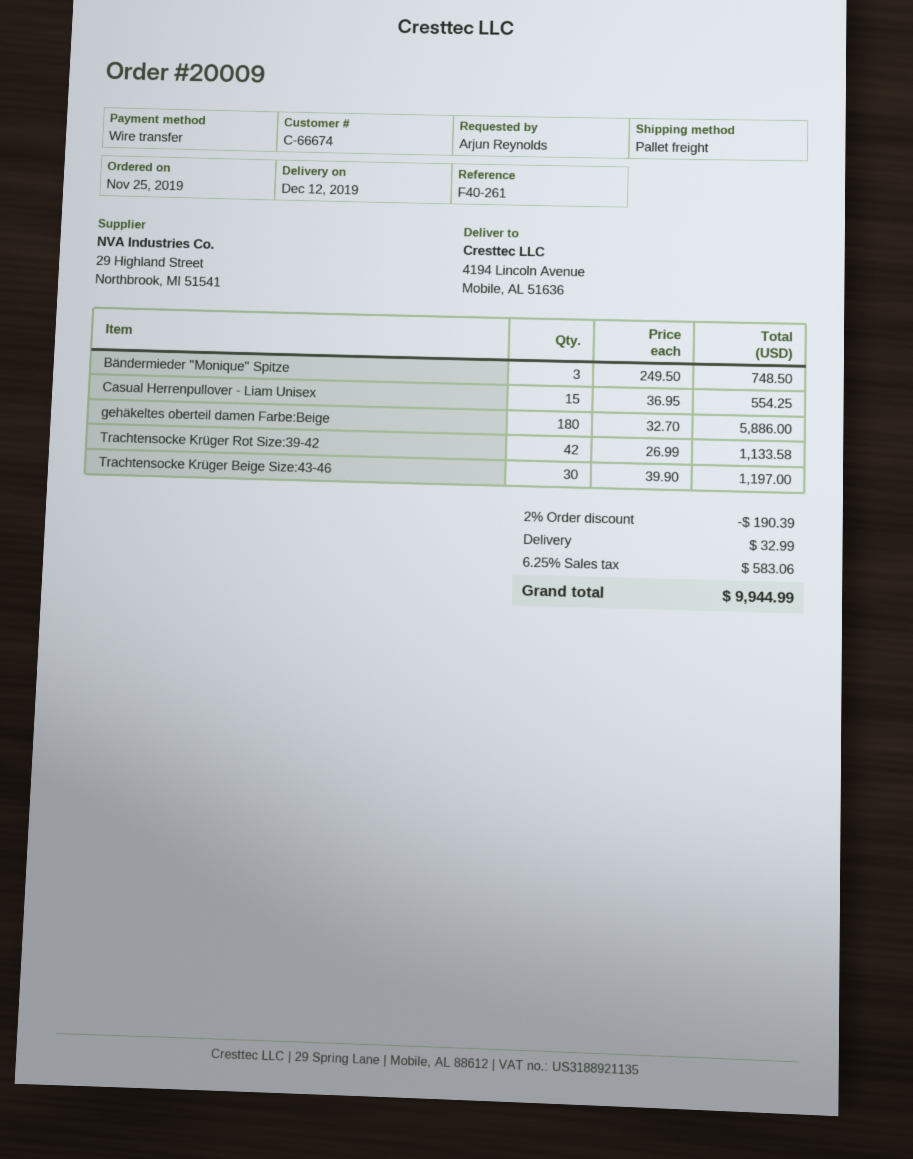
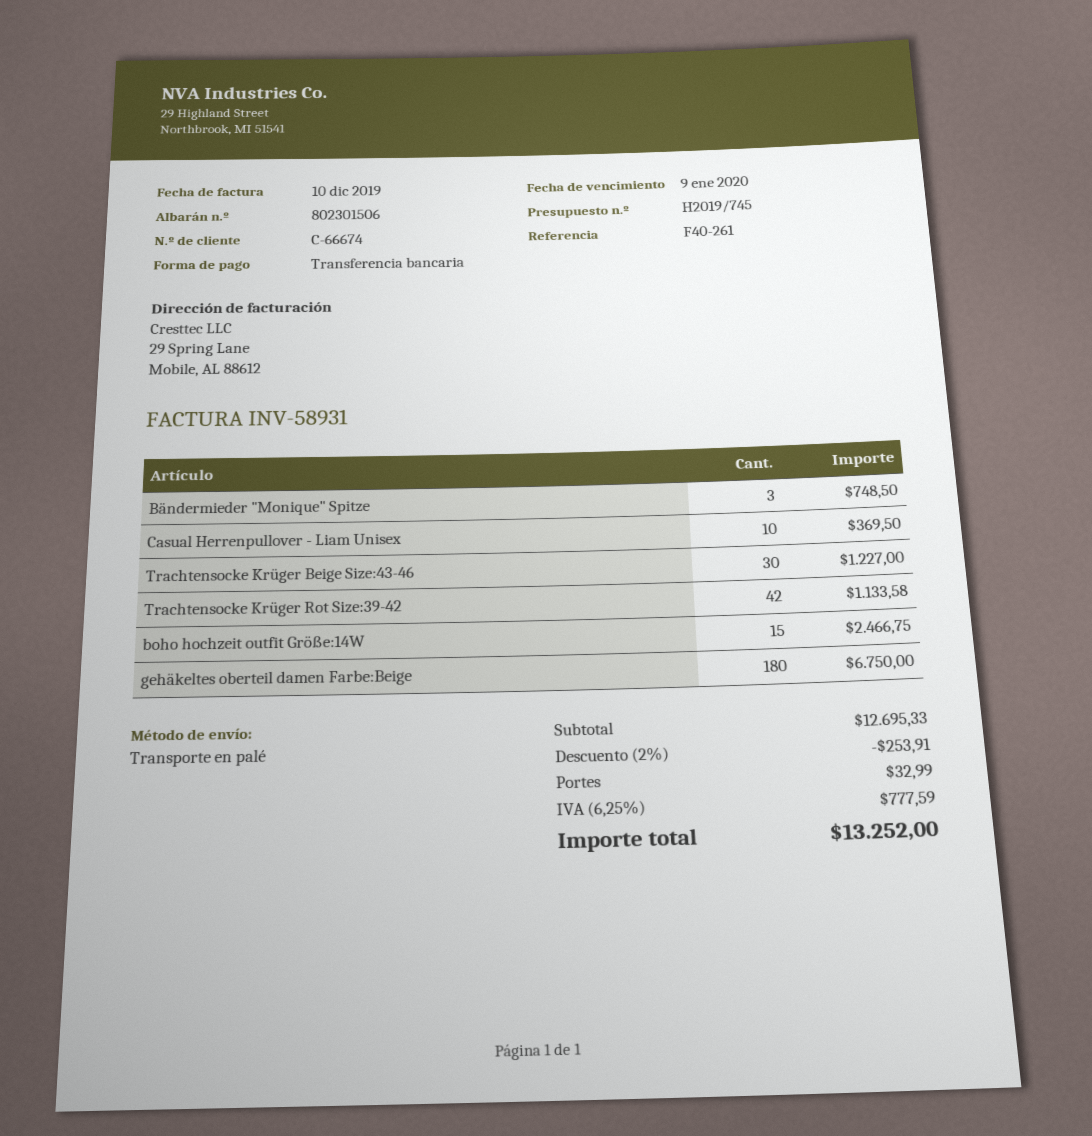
Casual Herrenpullover - Liam Unisex: 15 for 554.25 -> 10 for 369.50
gehäkeltes oberteil damen Farbe:Beige: 180 for 5886.00 -> 180 for 6750.00
Trachtensocke Krüger Beige Size:43-46: 30 for 1197.00 -> 30 for 1227.00
boho hochzeit outfit Größe:14W: none -> 15 for 2466.75
discount: 2% = 190.39 -> 2% = 253.91
tax: 6.25% = 583.06 -> 6.25% = 777.59
total: 9944.99 -> 13252.00

